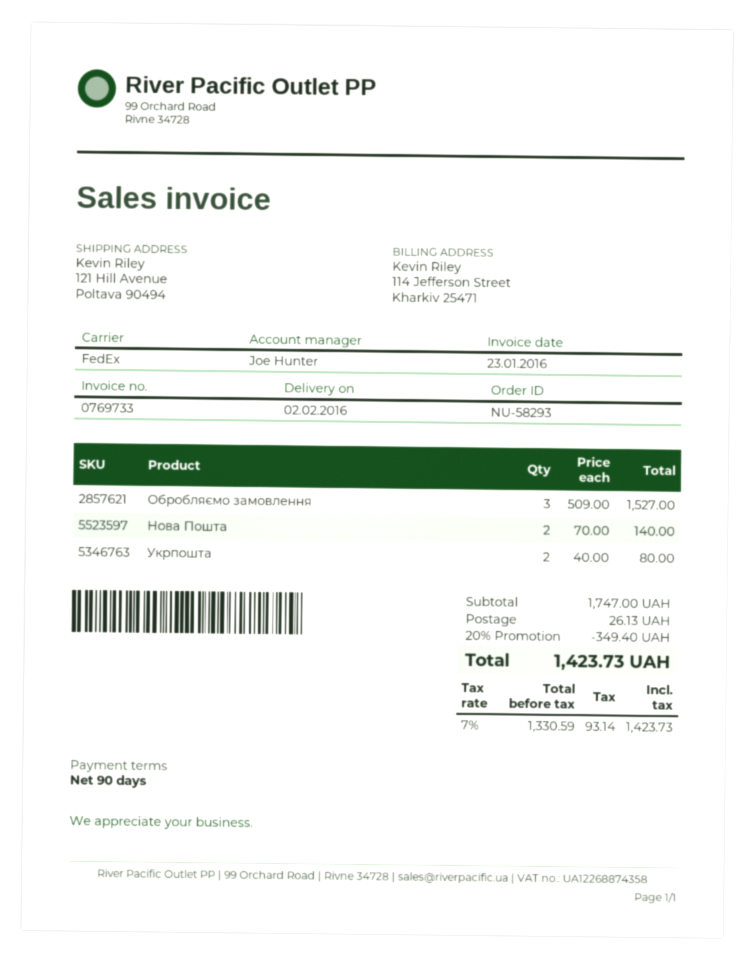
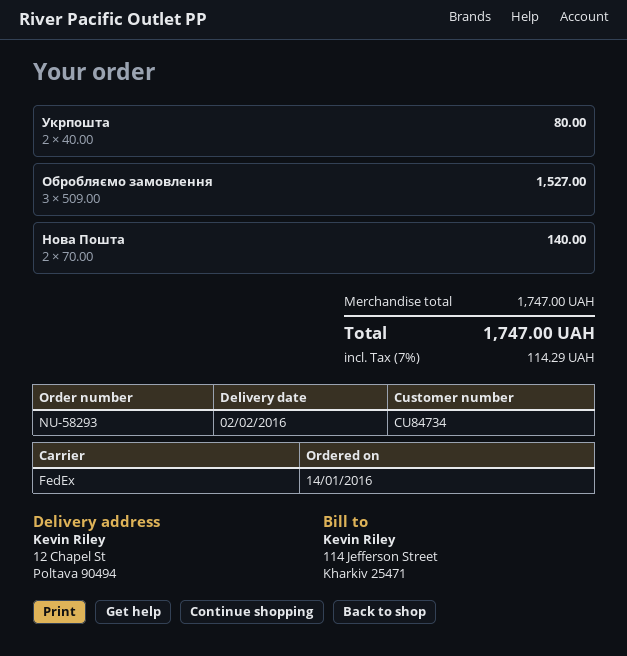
ship to: 121 Hill Avenue, Poltava 90494 -> 12 Chapel St, Poltava 90494
discount: 20% = 349.40 -> none
shipping: 26.13 -> none
tax: 7% = 93.14 -> 7% = 114.29
total: 1423.73 -> 1747.00

